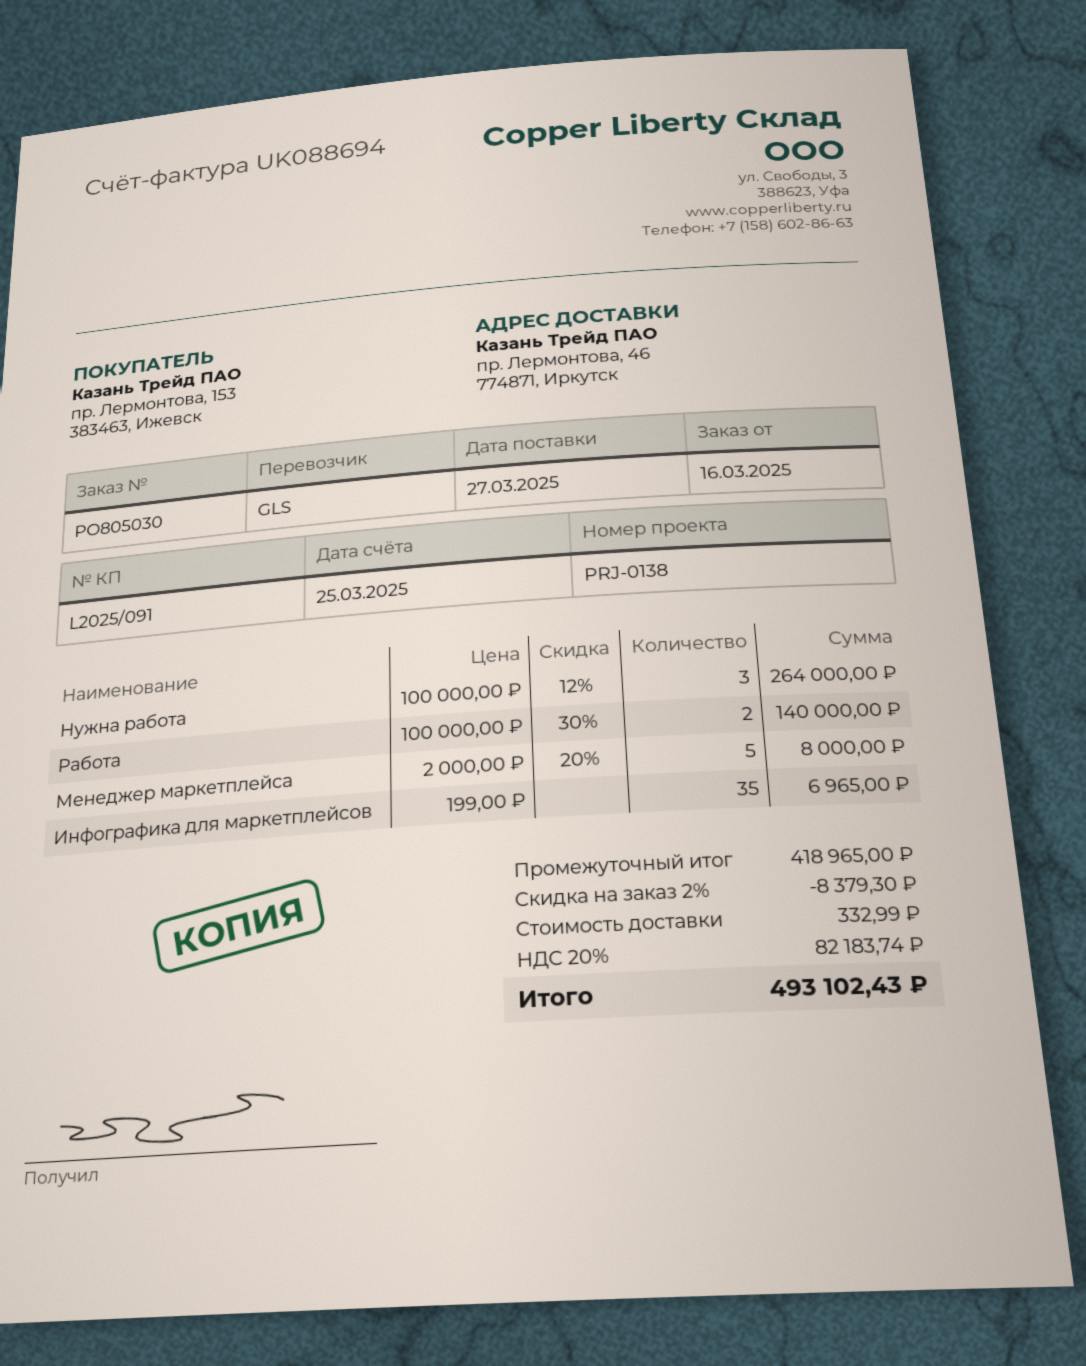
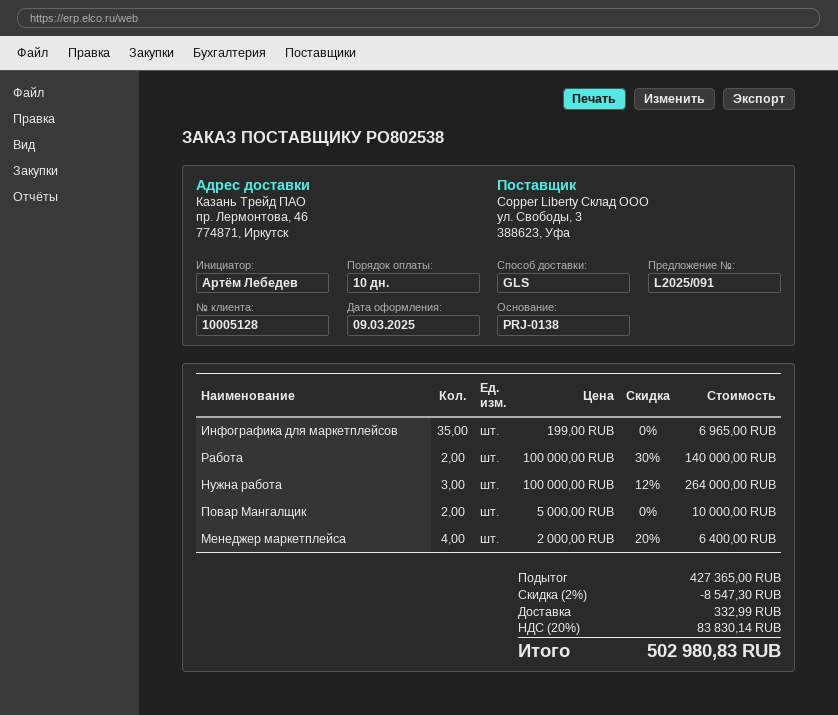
order number: PO805030 -> PO802538
order date: 2025-03-16 -> 2025-03-09
Менеджер маркетплейса: 5 x 2000.00 - 20% = 8000.00 -> 4 x 2000.00 - 20% = 6400.00
Повар Мангалщик: none -> 2 x 5000.00 = 10000.00
subtotal: 418965.00 -> 427365.00
discount: 2% = 8379.30 -> 2% = 8547.30
tax: 20% = 82183.74 -> 20% = 83830.14
total: 493102.43 -> 502980.83

